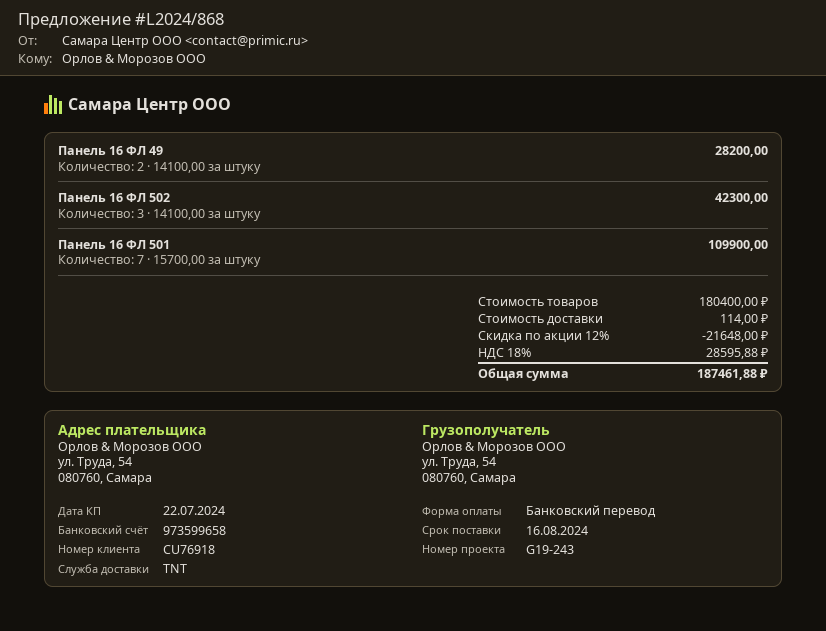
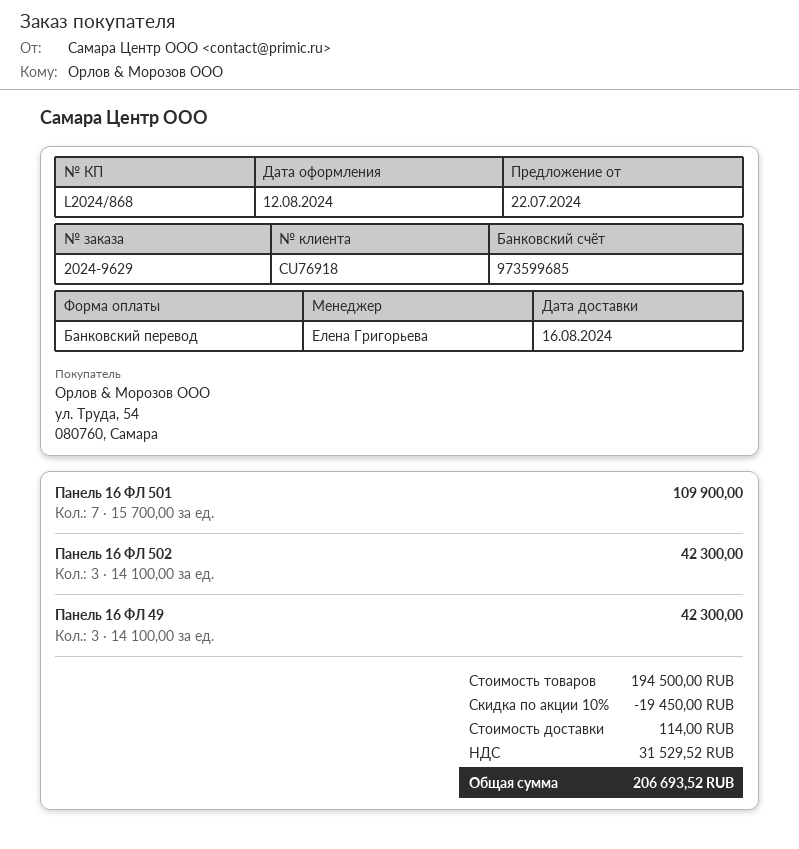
bank account: 973599658 -> 973599685
Панель 16 ФЛ 49: 2 x 14100.00 = 28200.00 -> 3 x 14100.00 = 42300.00
subtotal: 180400.00 -> 194500.00
discount: 12% = 21648.00 -> 10% = 19450.00
tax: 28595.88 -> 31529.52
total: 187461.88 -> 206693.52

